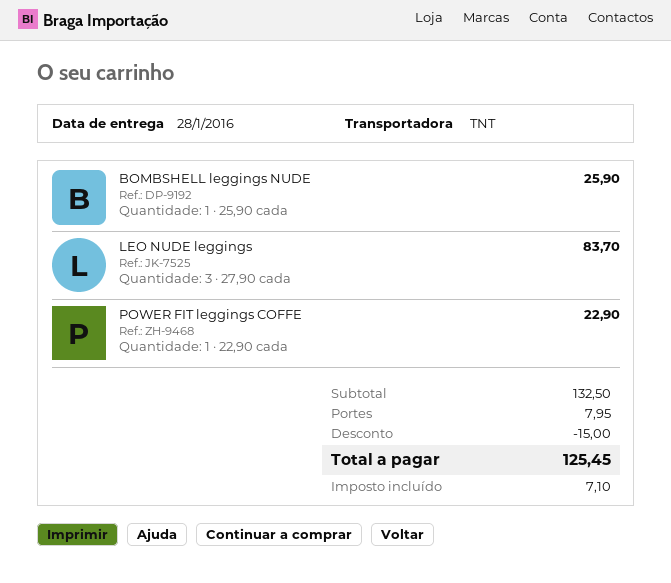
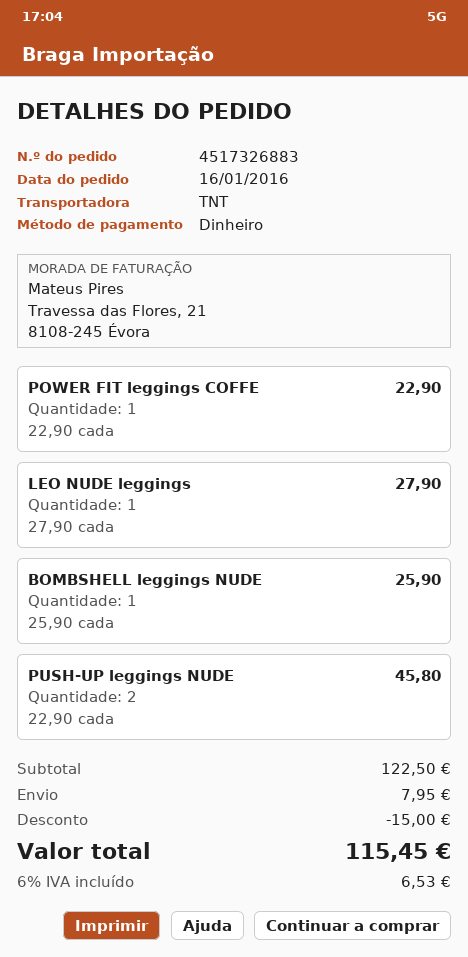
LEO NUDE leggings: 3 x 27.90 = 83.70 -> 1 x 27.90 = 27.90
PUSH-UP leggings NUDE: none -> 2 x 22.90 = 45.80
subtotal: 132.50 -> 122.50
tax: 7.10 -> 6.53
total: 125.45 -> 115.45

